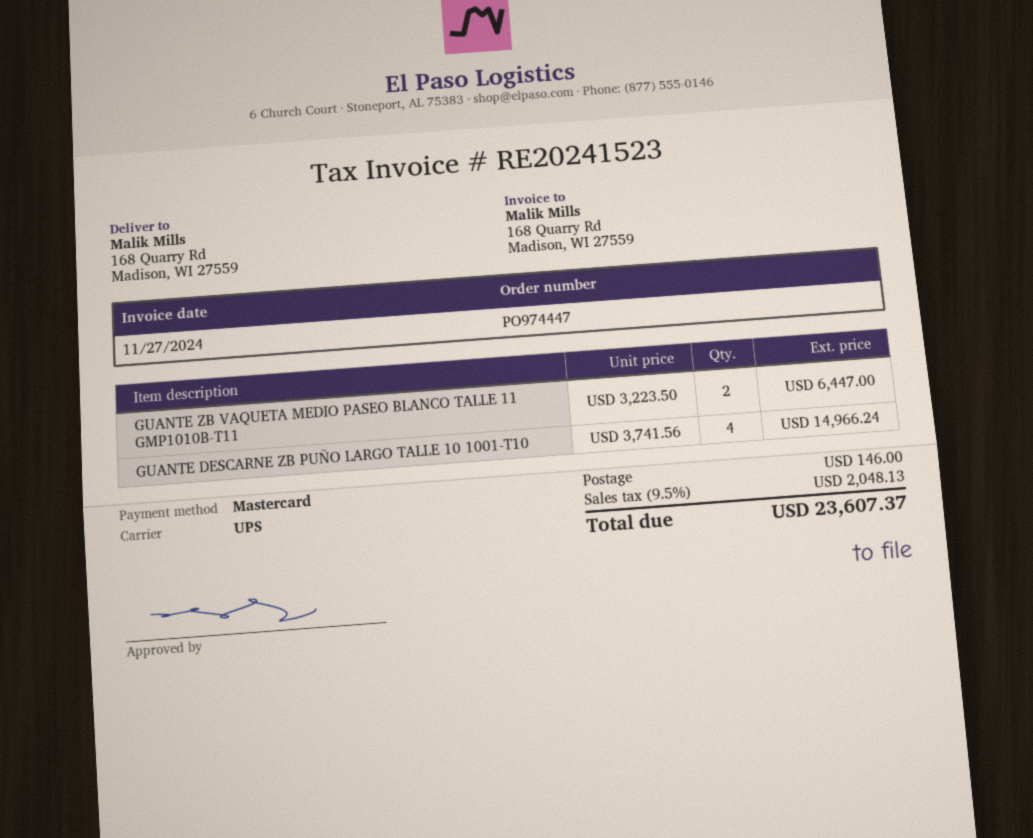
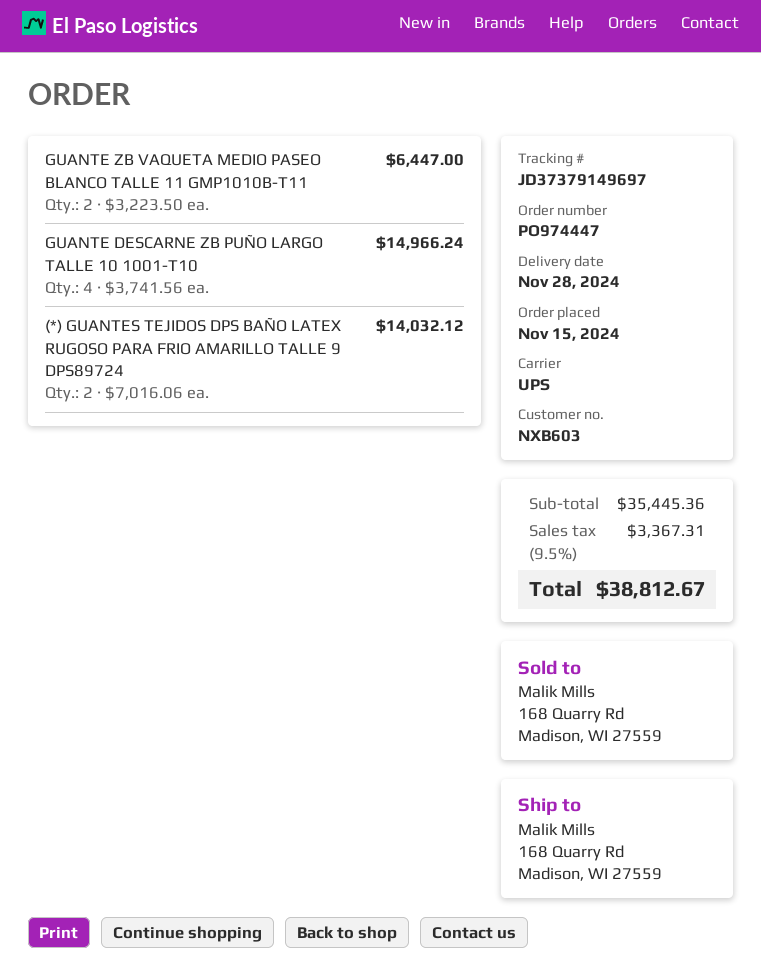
(*) GUANTES TEJIDOS DPS BAÑO LATEX RUGOSO PARA FRIO AMARILLO TALLE 9 DPS89724: none -> 2 x 7016.06 = 14032.12
shipping: 146.00 -> none
tax: 9.5% = 2048.13 -> 9.5% = 3367.31
total: 23607.37 -> 38812.67

